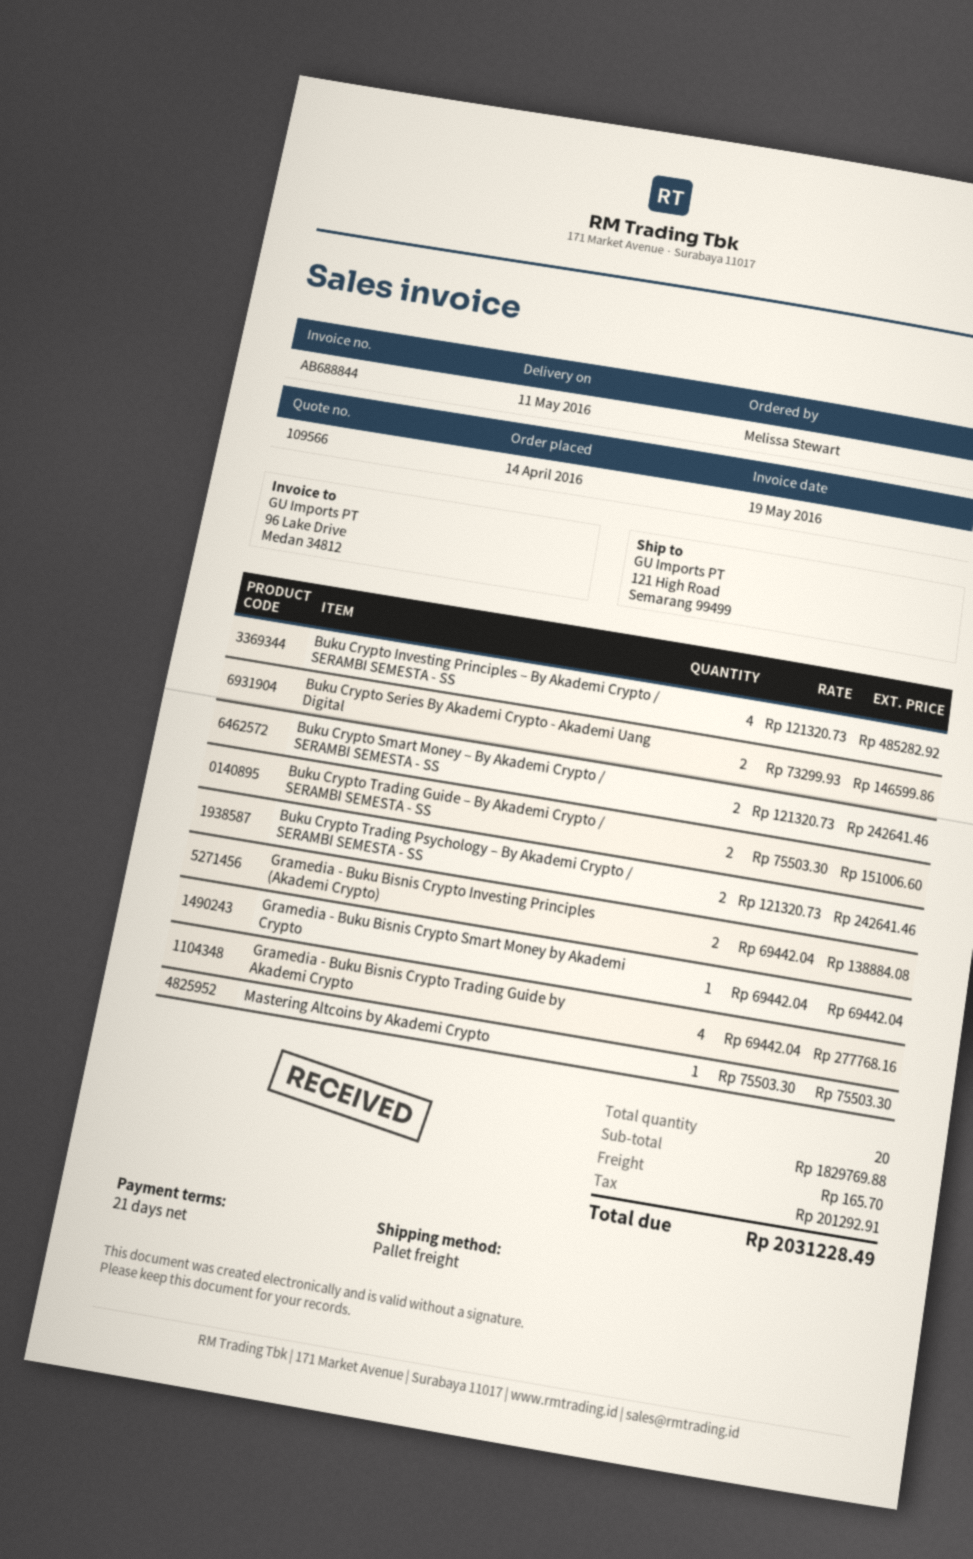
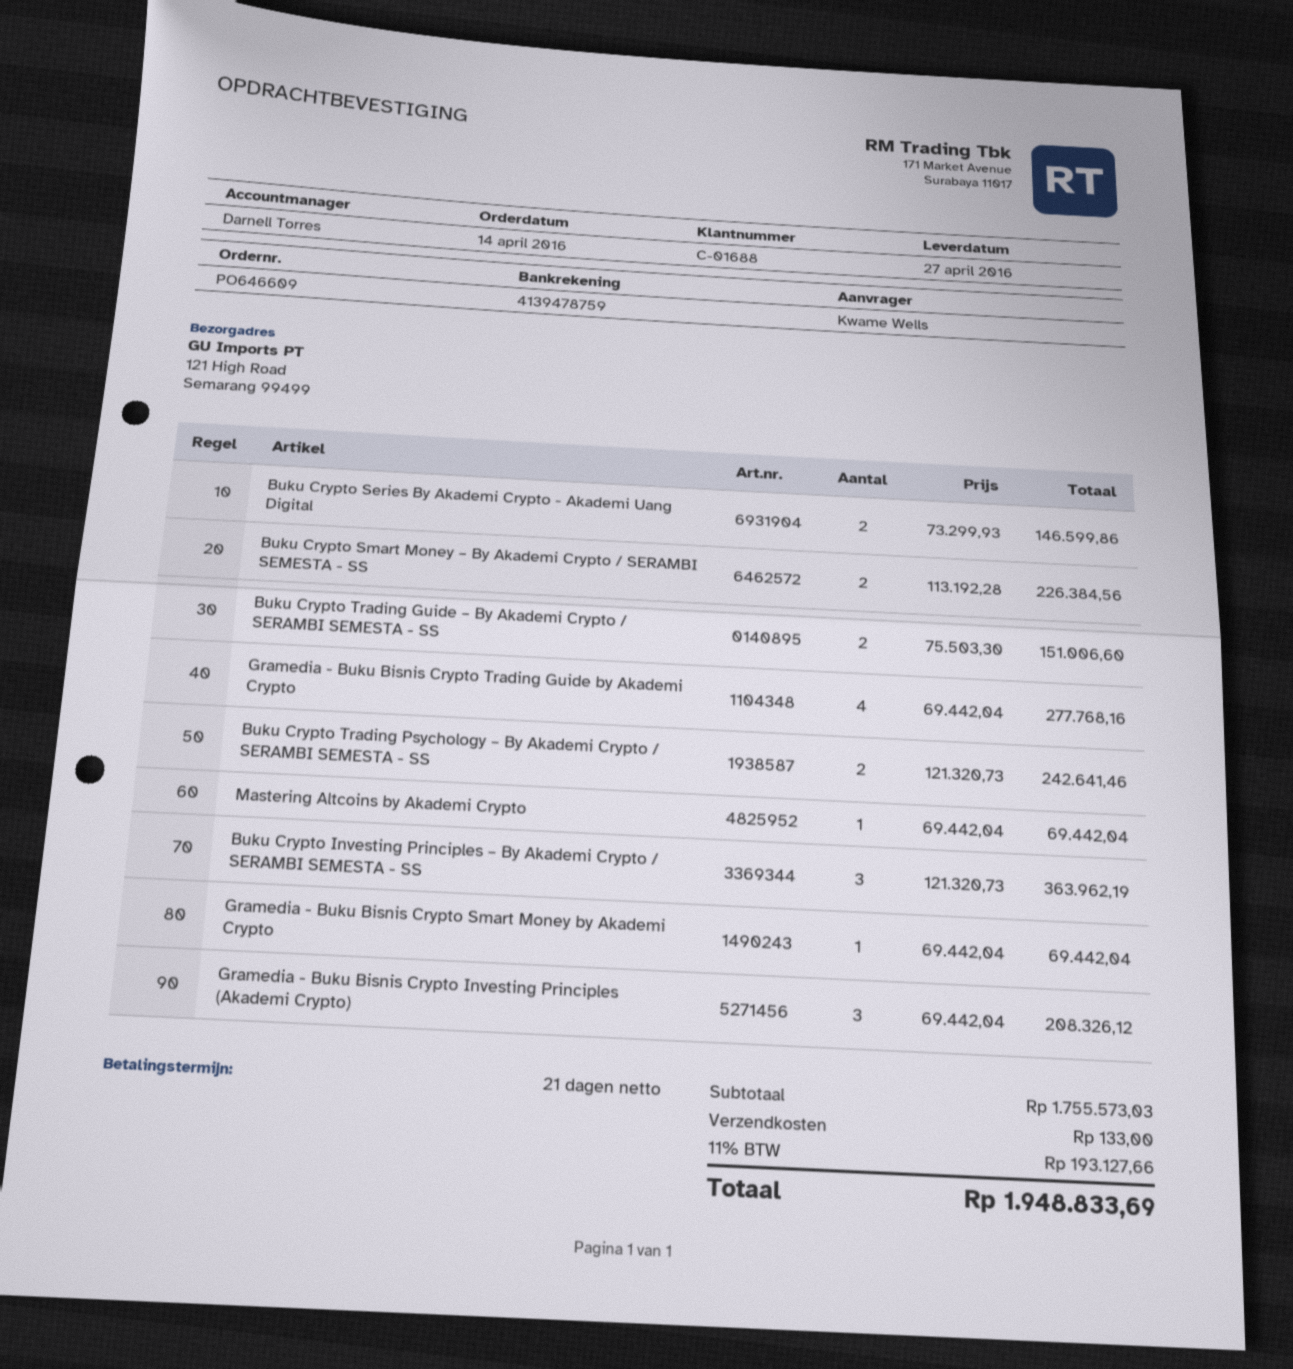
delivery date: 2016-05-11 -> 2016-04-27
ordered by: Melissa Stewart -> Kwame Wells
Buku Crypto Investing Principles – By Akademi Crypto / SERAMBI SEMESTA - SS: 4 x 121320.73 = 485282.92 -> 3 x 121320.73 = 363962.19
Buku Crypto Smart Money – By Akademi Crypto / SERAMBI SEMESTA - SS: 2 x 121320.73 = 242641.46 -> 2 x 113192.28 = 226384.56
Gramedia - Buku Bisnis Crypto Investing Principles (Akademi Crypto): 2 x 69442.04 = 138884.08 -> 3 x 69442.04 = 208326.12
Mastering Altcoins by Akademi Crypto: 1 x 75503.30 = 75503.30 -> 1 x 69442.04 = 69442.04
subtotal: 1829769.88 -> 1755573.03
shipping: 165.70 -> 133.00
tax: 201292.91 -> 193127.66
total: 2031228.49 -> 1948833.69

